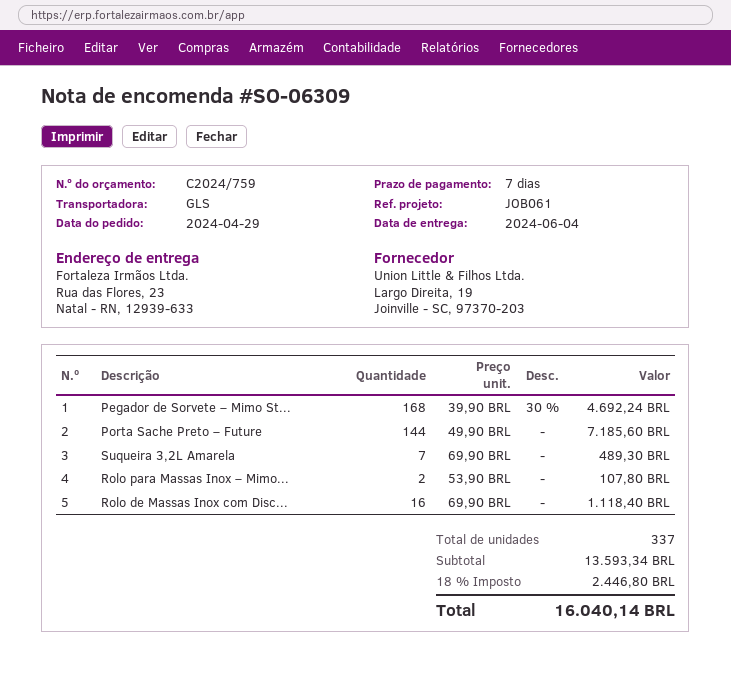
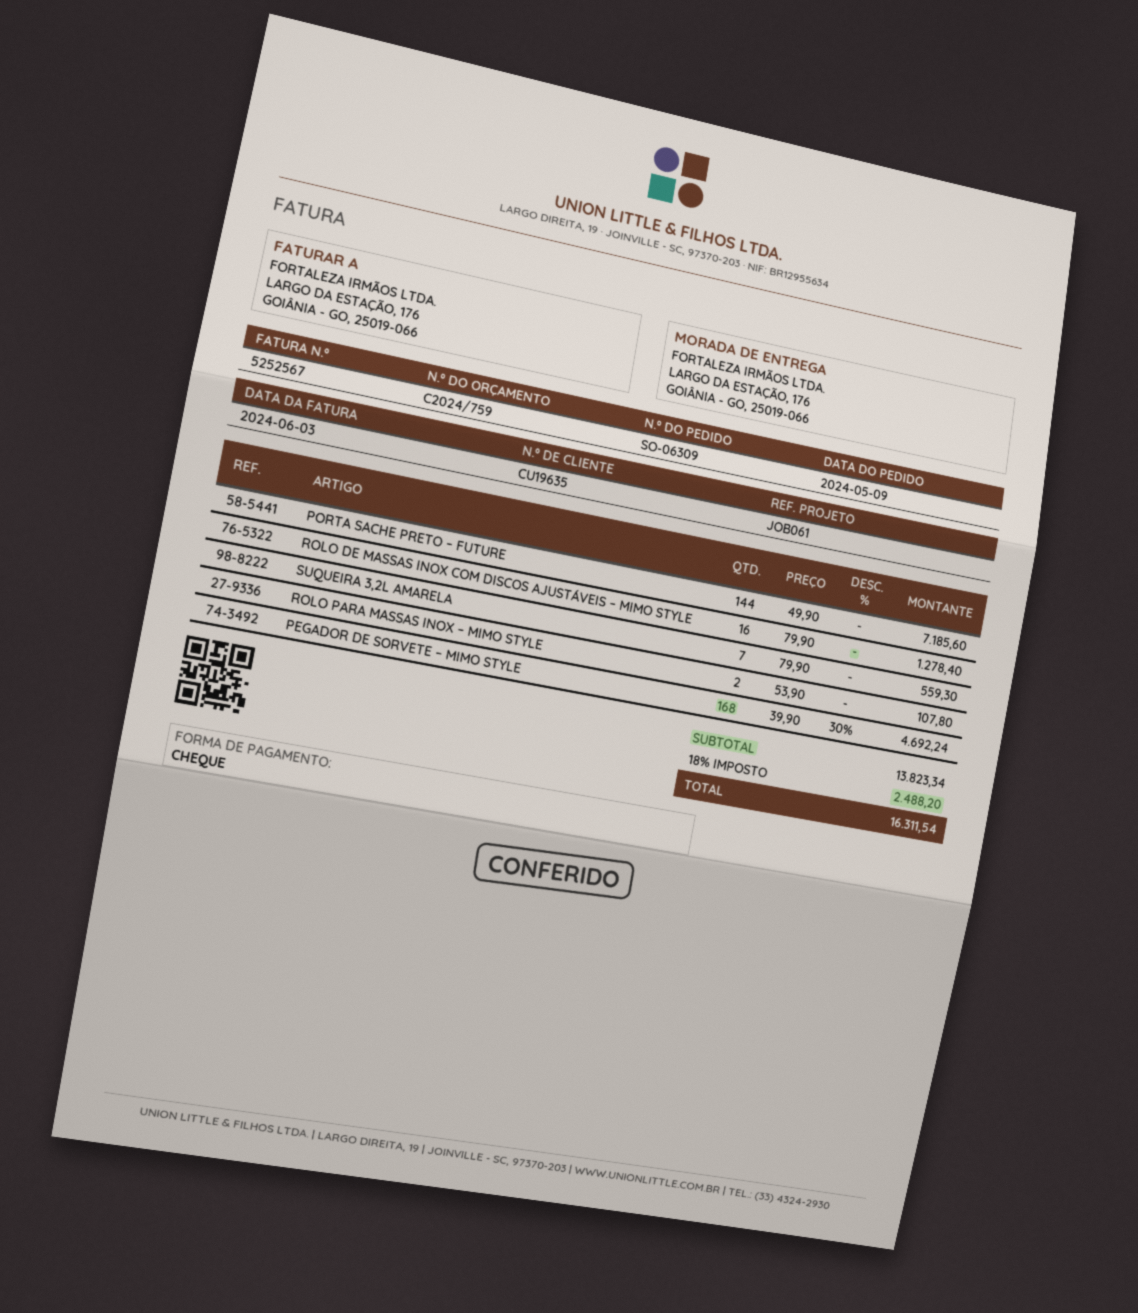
order date: 2024-04-29 -> 2024-05-09
ship to: Rua das Flores, 23, Natal - RN, 12939-633 -> LARGO DA ESTAÇÃO, 176, GOIÂNIA - GO, 25019-066
Suqueira 3,2L Amarela: 7 x 69.90 = 489.30 -> 7 x 79.90 = 559.30
Rolo de Massas Inox com Disc...: 16 x 69.90 = 1118.40 -> 16 x 79.90 = 1278.40
subtotal: 13593.34 -> 13823.34
tax: 18% = 2446.80 -> 18% = 2488.20
total: 16040.14 -> 16311.54

